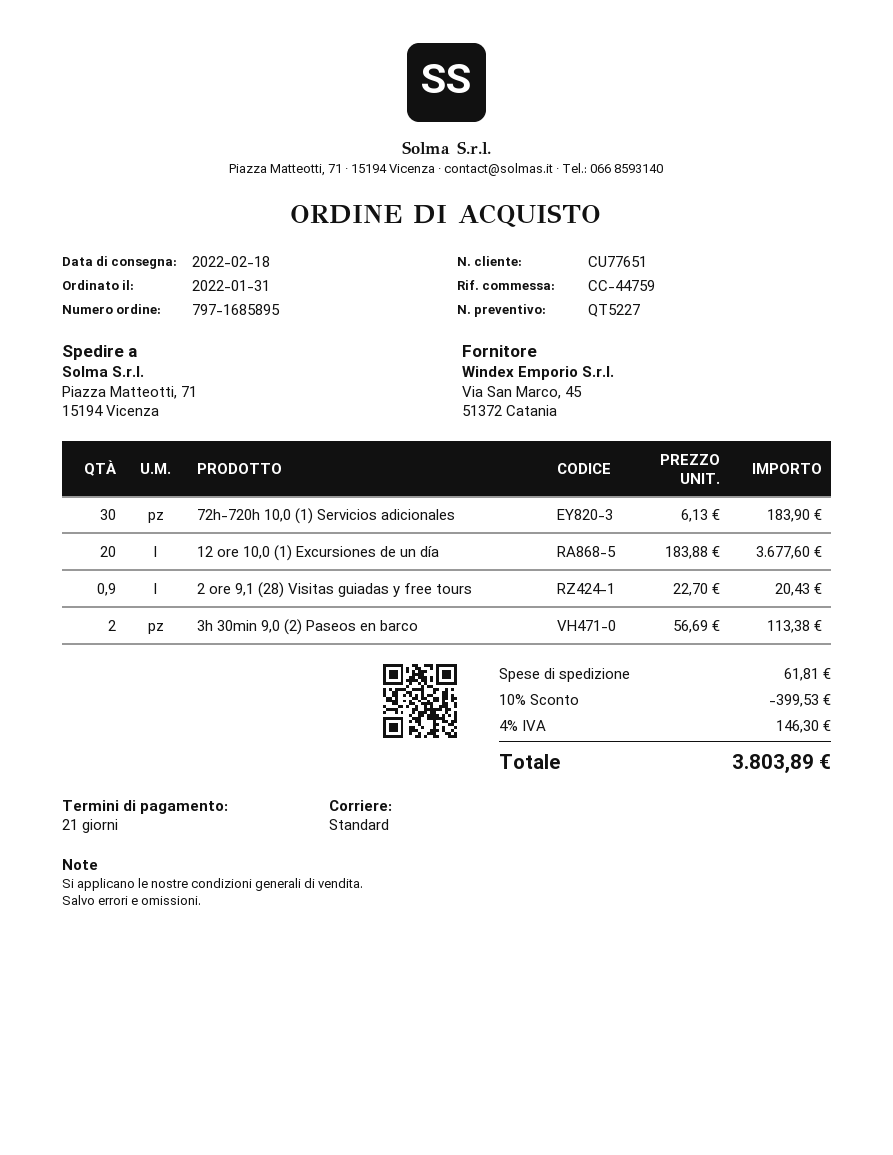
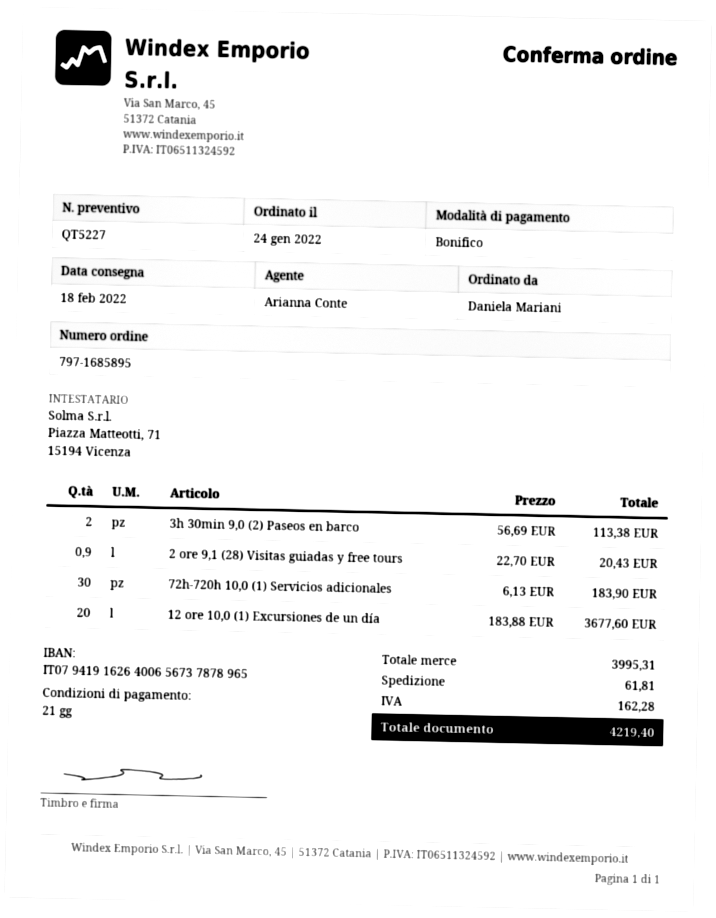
order date: 2022-01-31 -> 2022-01-24
discount: 10% = 399.53 -> none
tax: 146.30 -> 162.28
total: 3803.89 -> 4219.40

